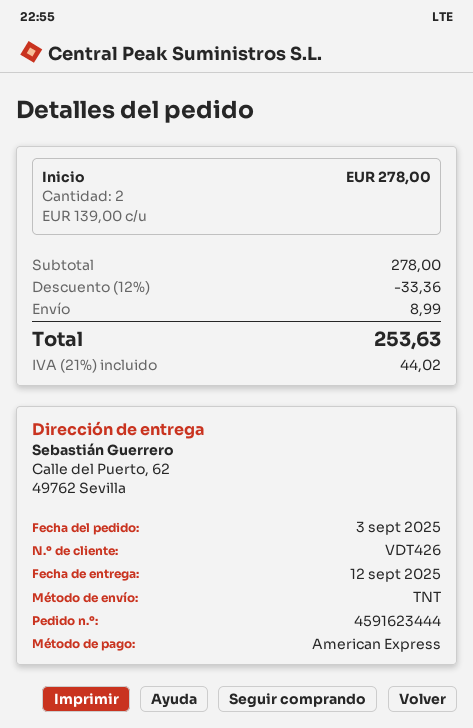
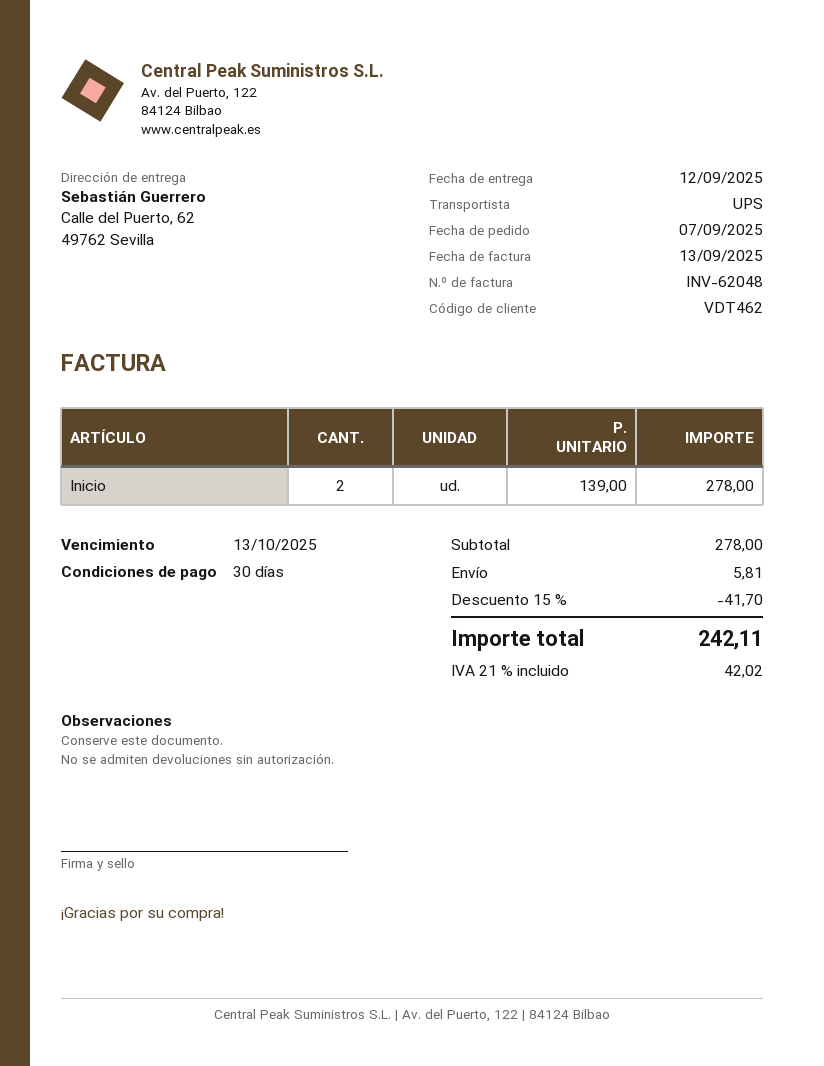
order date: 2025-09-03 -> 2025-09-07
customer number: VDT426 -> VDT462
shipping method: TNT -> UPS
discount: 12% = 33.36 -> 15% = 41.70
shipping: 8.99 -> 5.81
tax: 21% = 44.02 -> 21% = 42.02
total: 253.63 -> 242.11

